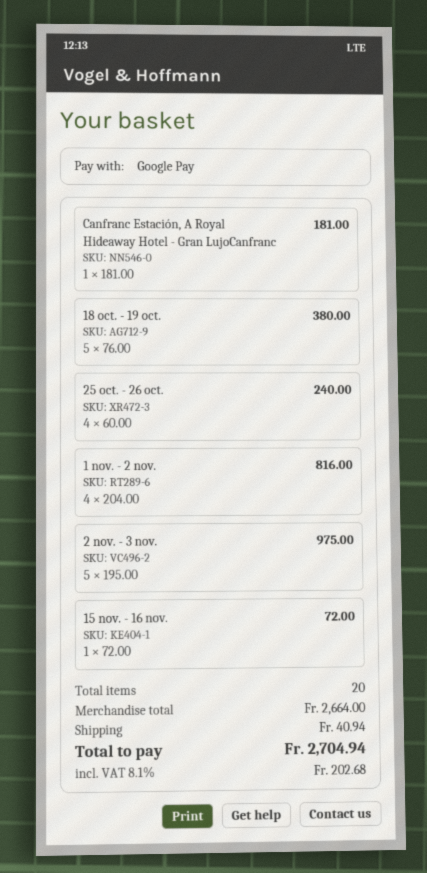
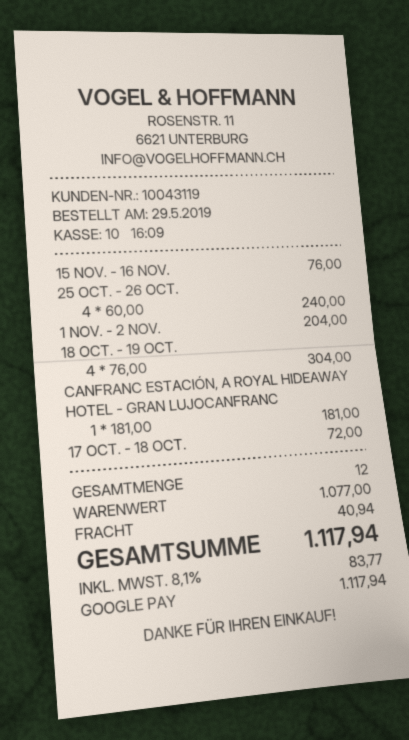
18 oct. - 19 oct.: 5 x 76.00 = 380.00 -> 4 x 76.00 = 304.00
1 nov. - 2 nov.: 4 x 204.00 = 816.00 -> 1 x 204.00 = 204.00
2 nov. - 3 nov.: 5 x 195.00 = 975.00 -> none
15 nov. - 16 nov.: 1 x 72.00 = 72.00 -> 1 x 76.00 = 76.00
17 OCT. - 18 OCT.: none -> 1 x 72.00 = 72.00
total quantity: 20 -> 12
subtotal: 2664.00 -> 1077.00
tax: 8.1% = 202.68 -> 8.1% = 83.77
total: 2704.94 -> 1117.94

